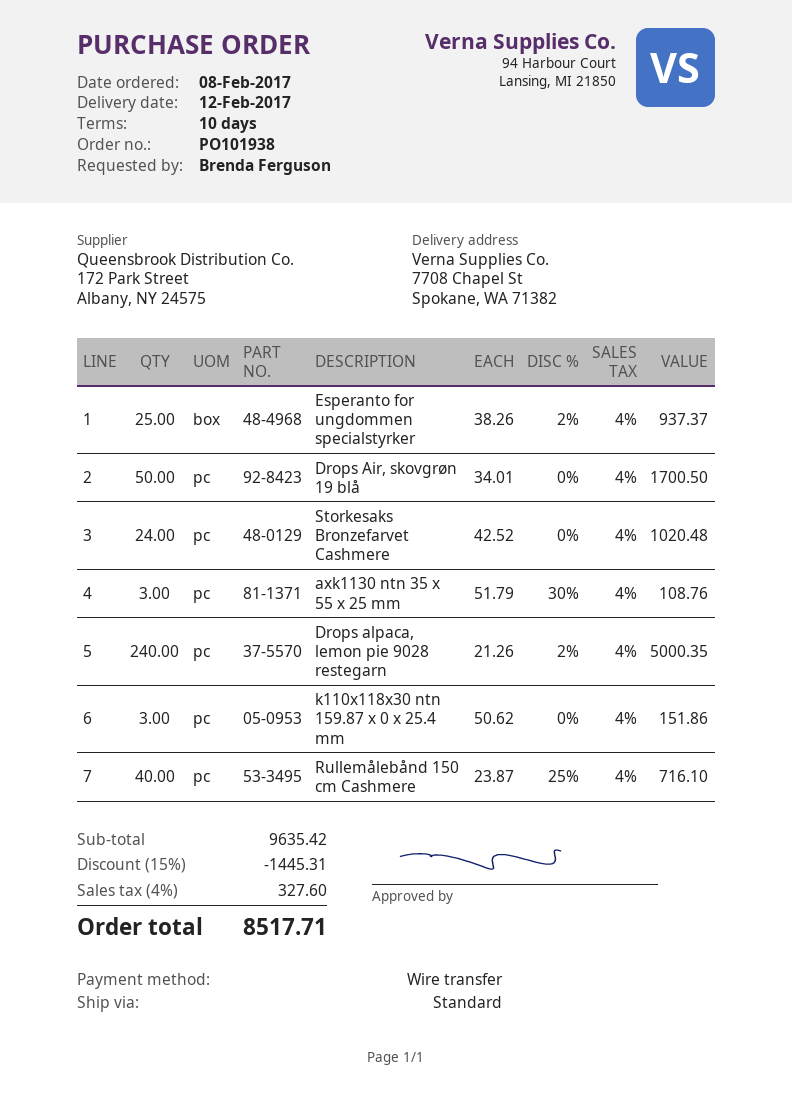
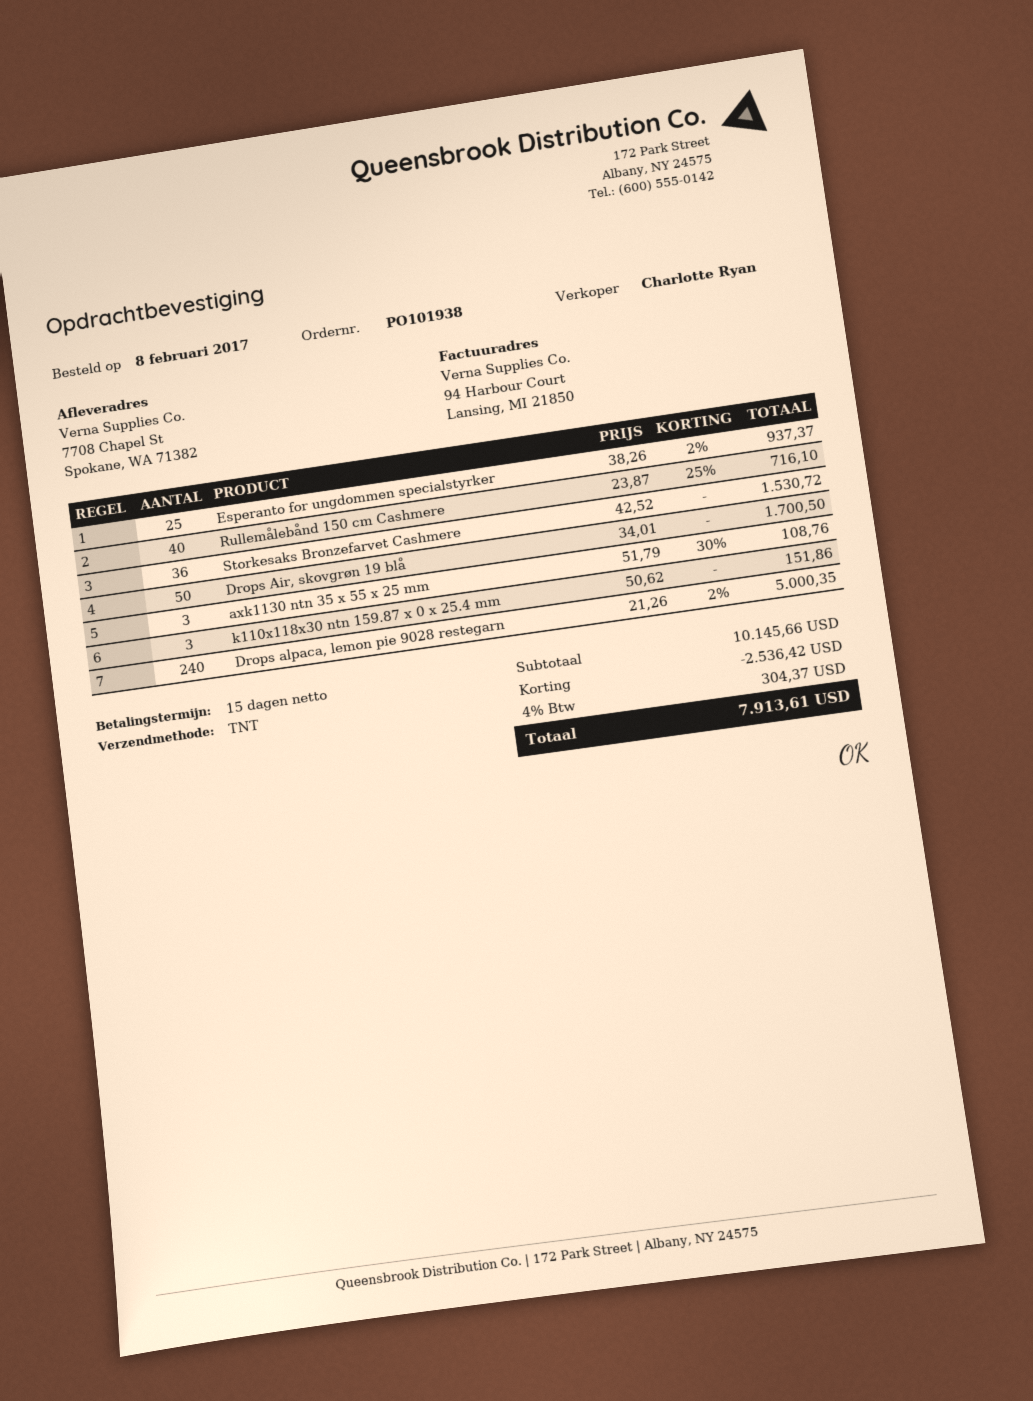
payment terms: 10 days -> 15 days
shipping method: standard -> TNT
Storkesaks Bronzefarvet Cashmere: 24 x 42.52 = 1020.48 -> 36 x 42.52 = 1530.72
subtotal: 9635.42 -> 10145.66
discount: 1445.31 -> 2536.42
tax: 4% = 327.60 -> 4% = 304.37
total: 8517.71 -> 7913.61

